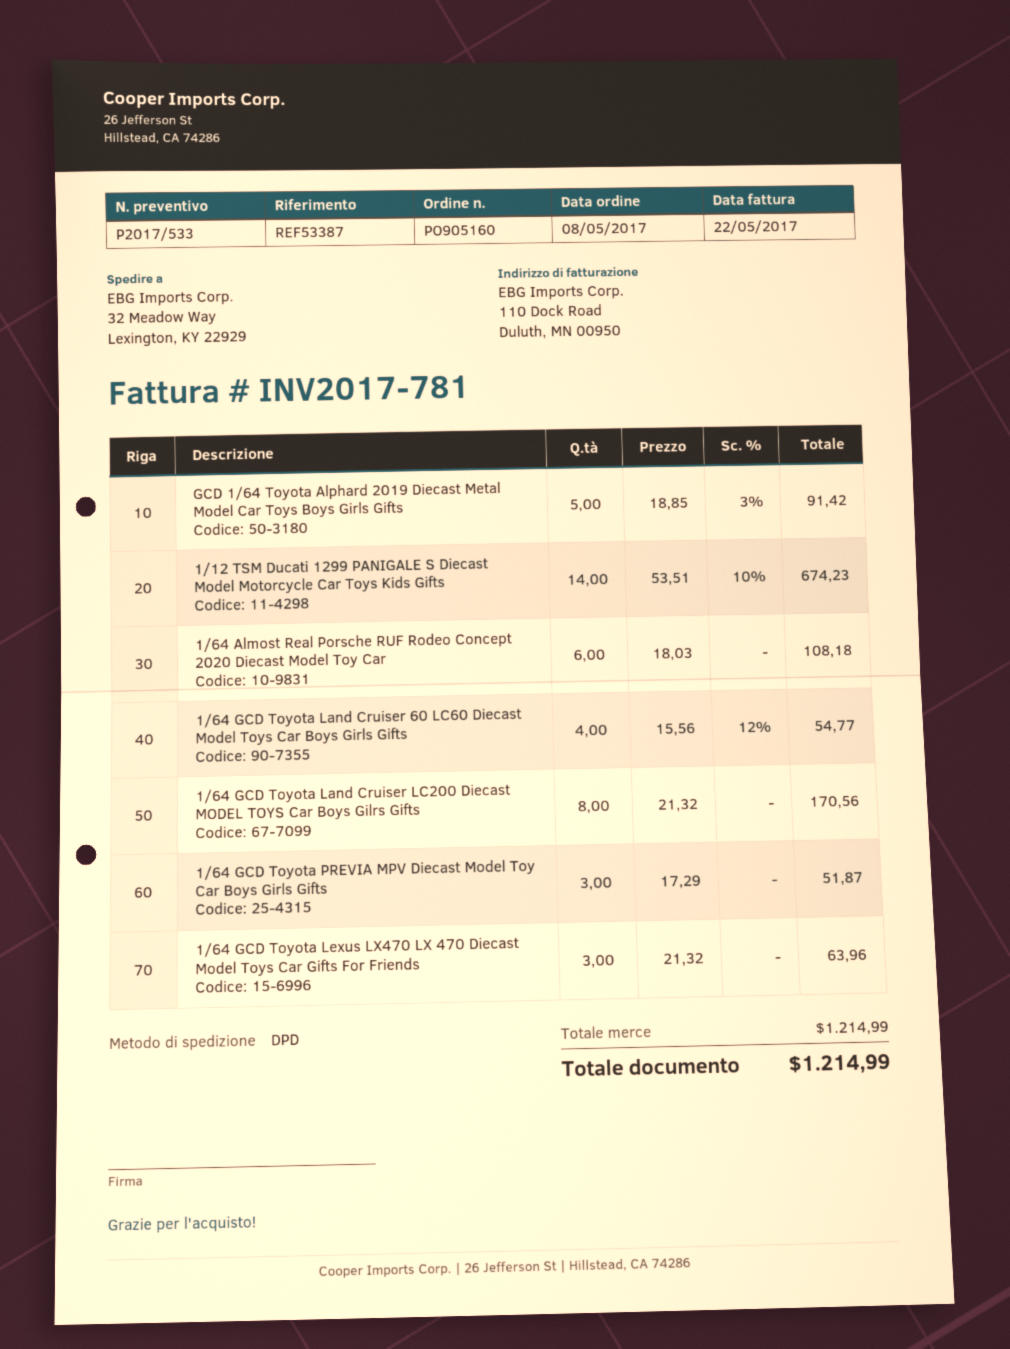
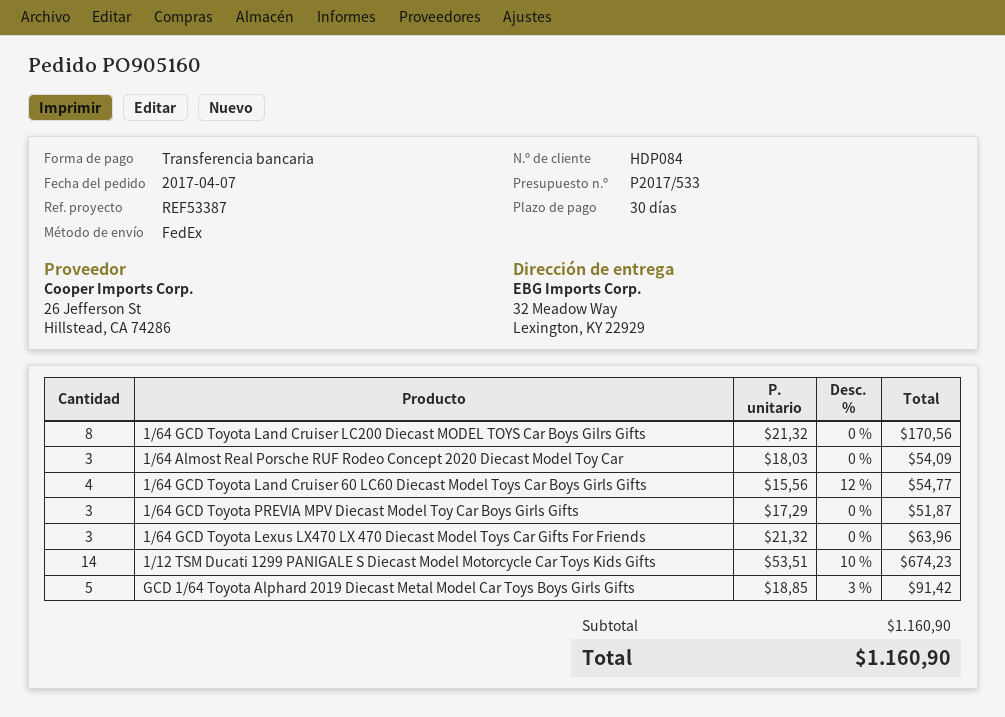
order date: 2017-05-08 -> 2017-04-07
shipping method: DPD -> FedEx
1/64 Almost Real Porsche RUF Rodeo Concept 2020 Diecast Model Toy Car: 6 x 18.03 = 108.18 -> 3 x 18.03 = 54.09
subtotal: 1214.99 -> 1160.90
total: 1214.99 -> 1160.90

